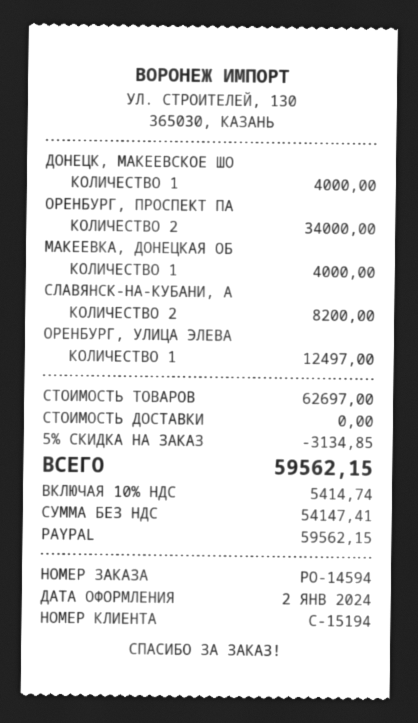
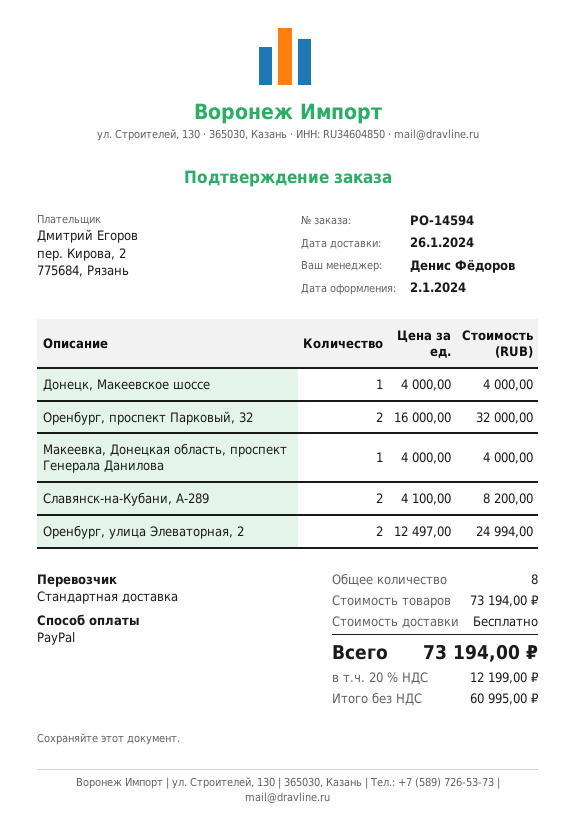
ОРЕНБУРГ, ПРОСПЕКТ ПА: 2 for 34000.00 -> 2 for 32000.00
ОРЕНБУРГ, УЛИЦА ЭЛЕВА: 1 for 12497.00 -> 2 for 24994.00
subtotal: 62697.00 -> 73194.00
discount: 5% = 3134.85 -> none
net: 54147.41 -> 60995.00
tax: 10% = 5414.74 -> 20% = 12199.00
total: 59562.15 -> 73194.00

